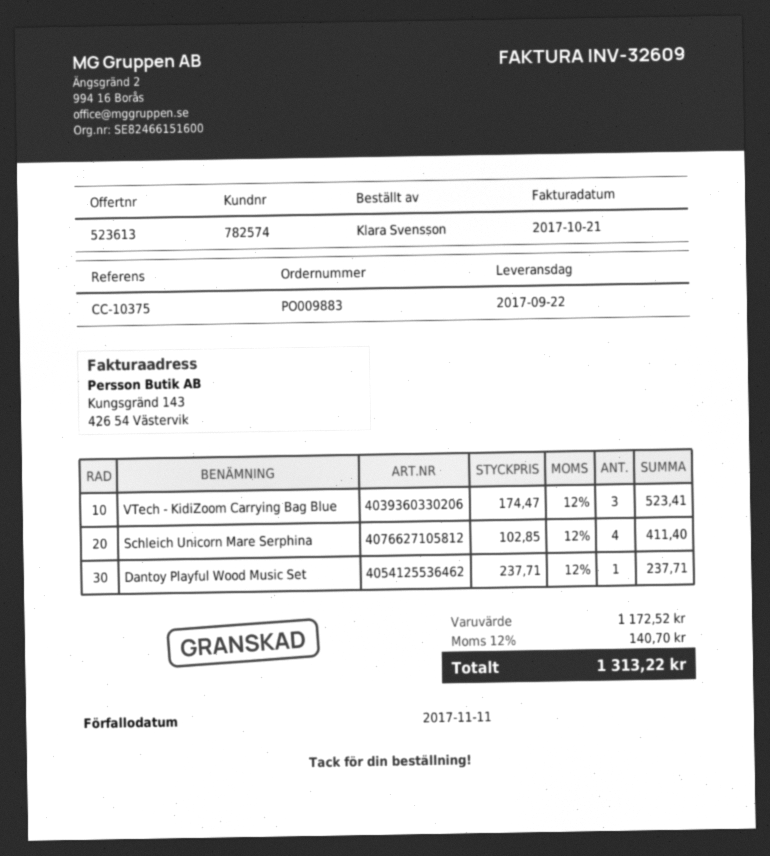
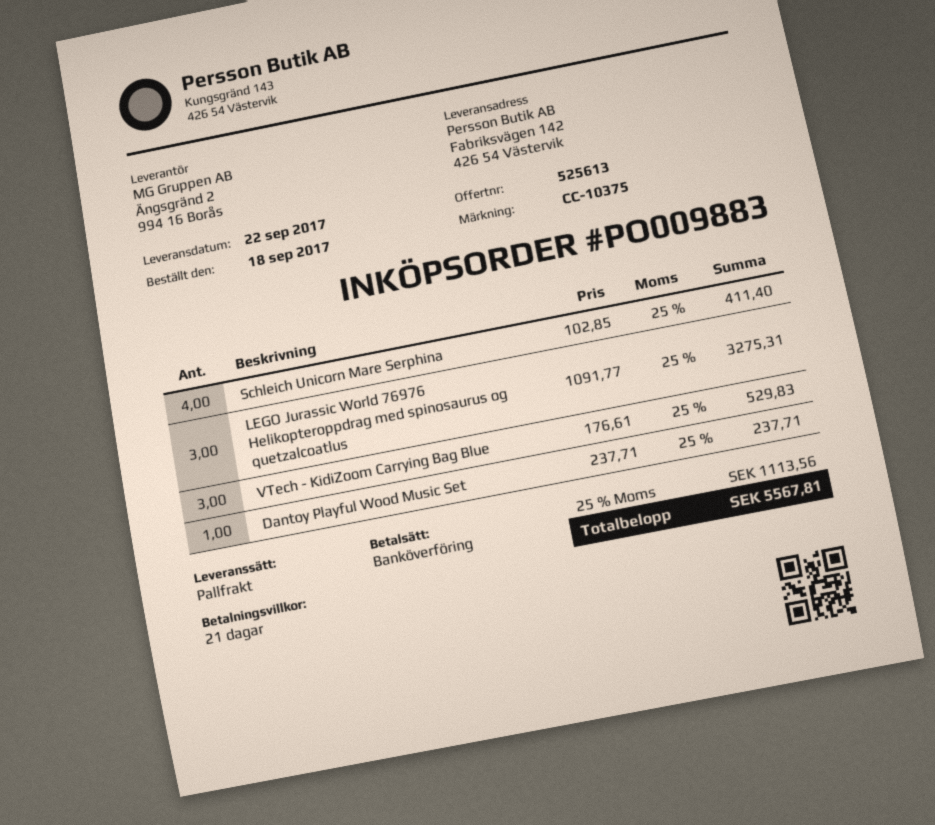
quote number: 523613 -> 525613
VTech - KidiZoom Carrying Bag Blue: 3 x 174.47 = 523.41 -> 3 x 176.61 = 529.83
LEGO Jurassic World 76976 Helikopteroppdrag med spinosaurus og quetzalcoatlus: none -> 3 x 1091.77 = 3275.31
tax: 12% = 140.70 -> 25% = 1113.56
total: 1313.22 -> 5567.81

